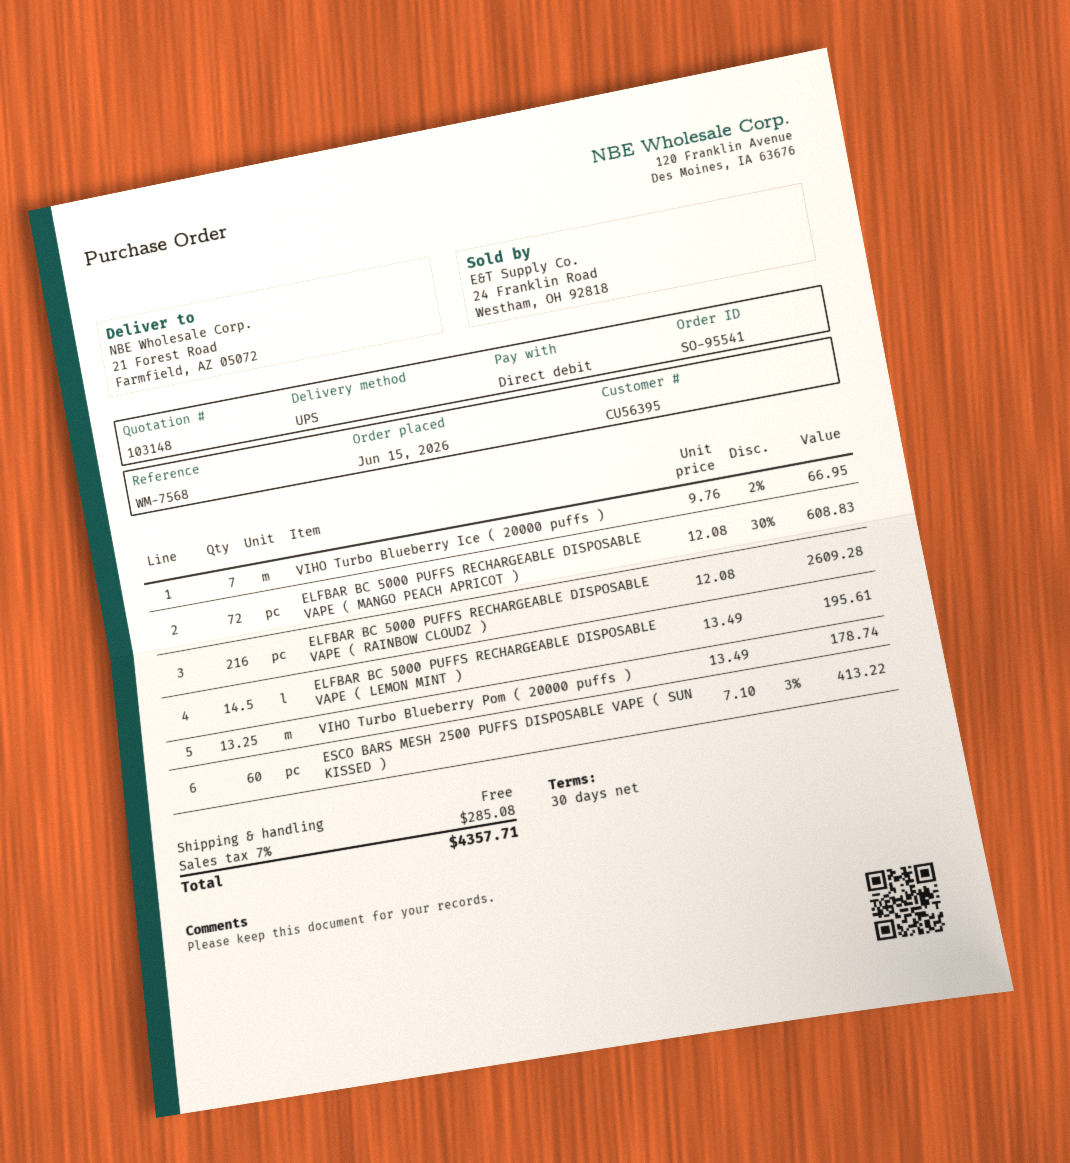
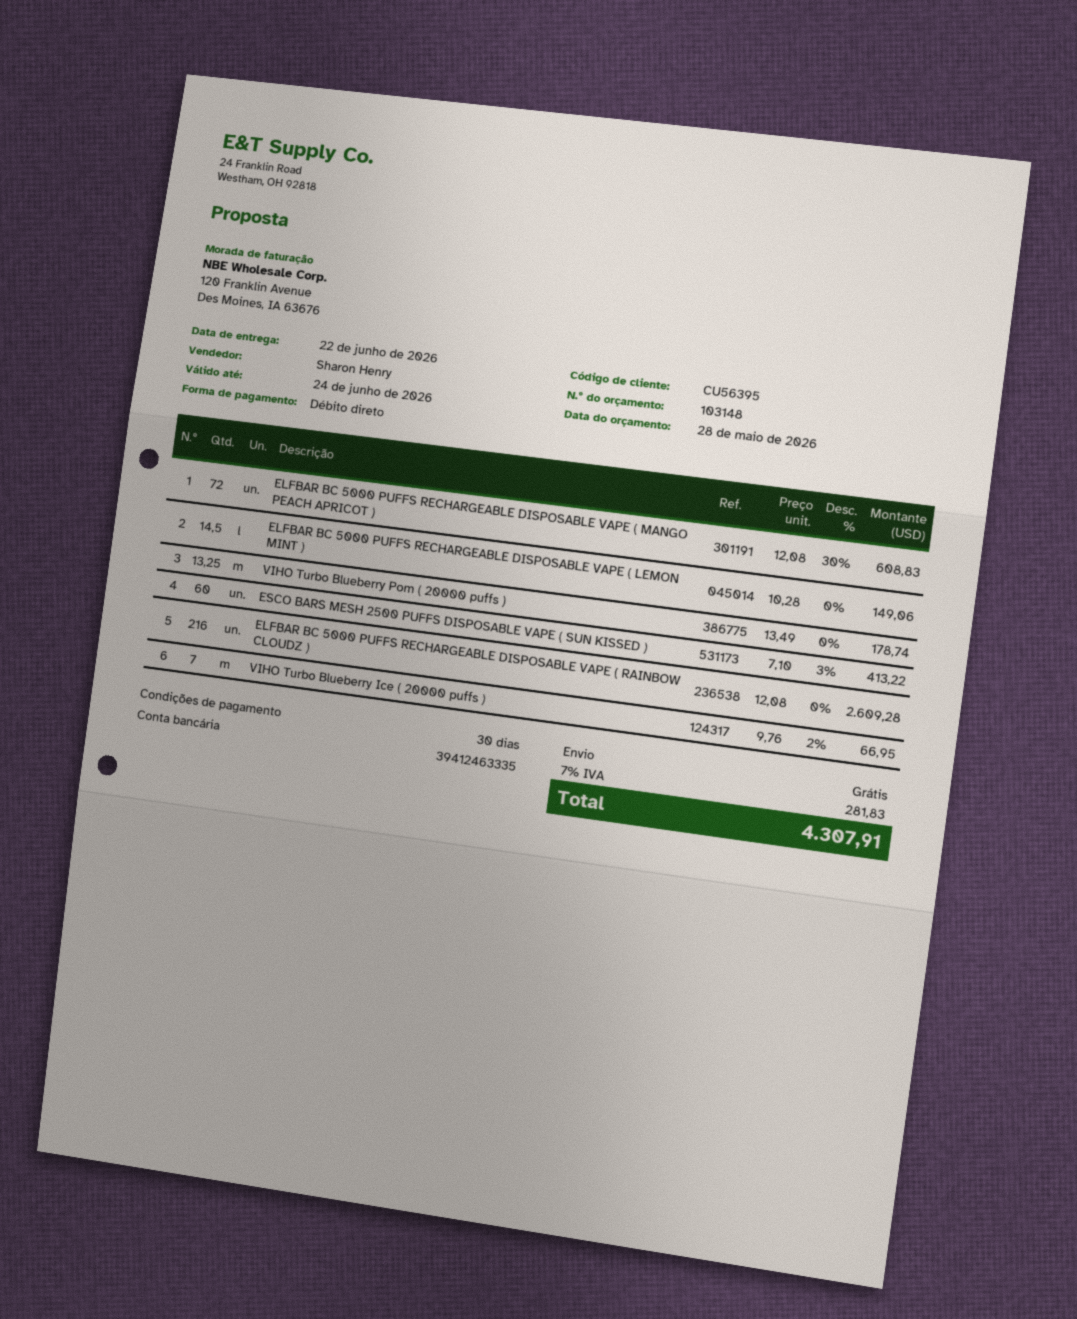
ELFBAR BC 5000 PUFFS RECHARGEABLE DISPOSABLE VAPE ( LEMON MINT ): 14.5 x 13.49 = 195.61 -> 14.5 x 10.28 = 149.06
tax: 7% = 285.08 -> 7% = 281.83
total: 4357.71 -> 4307.91

